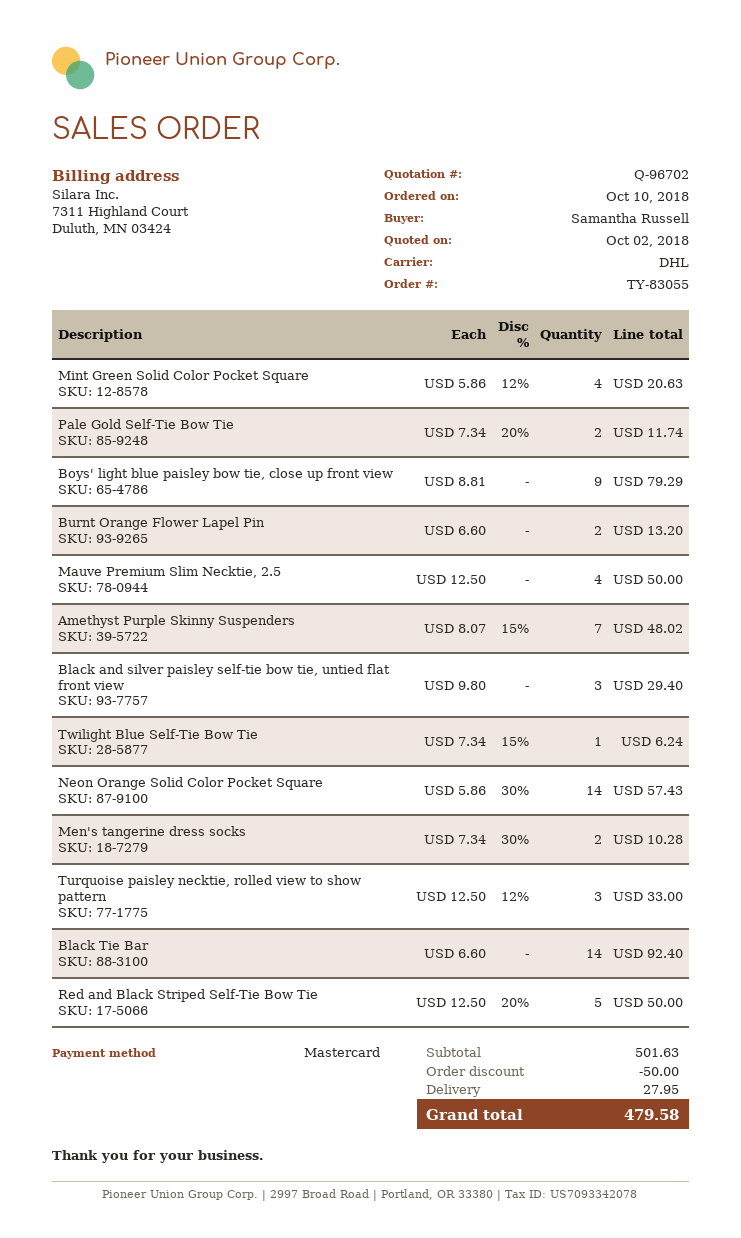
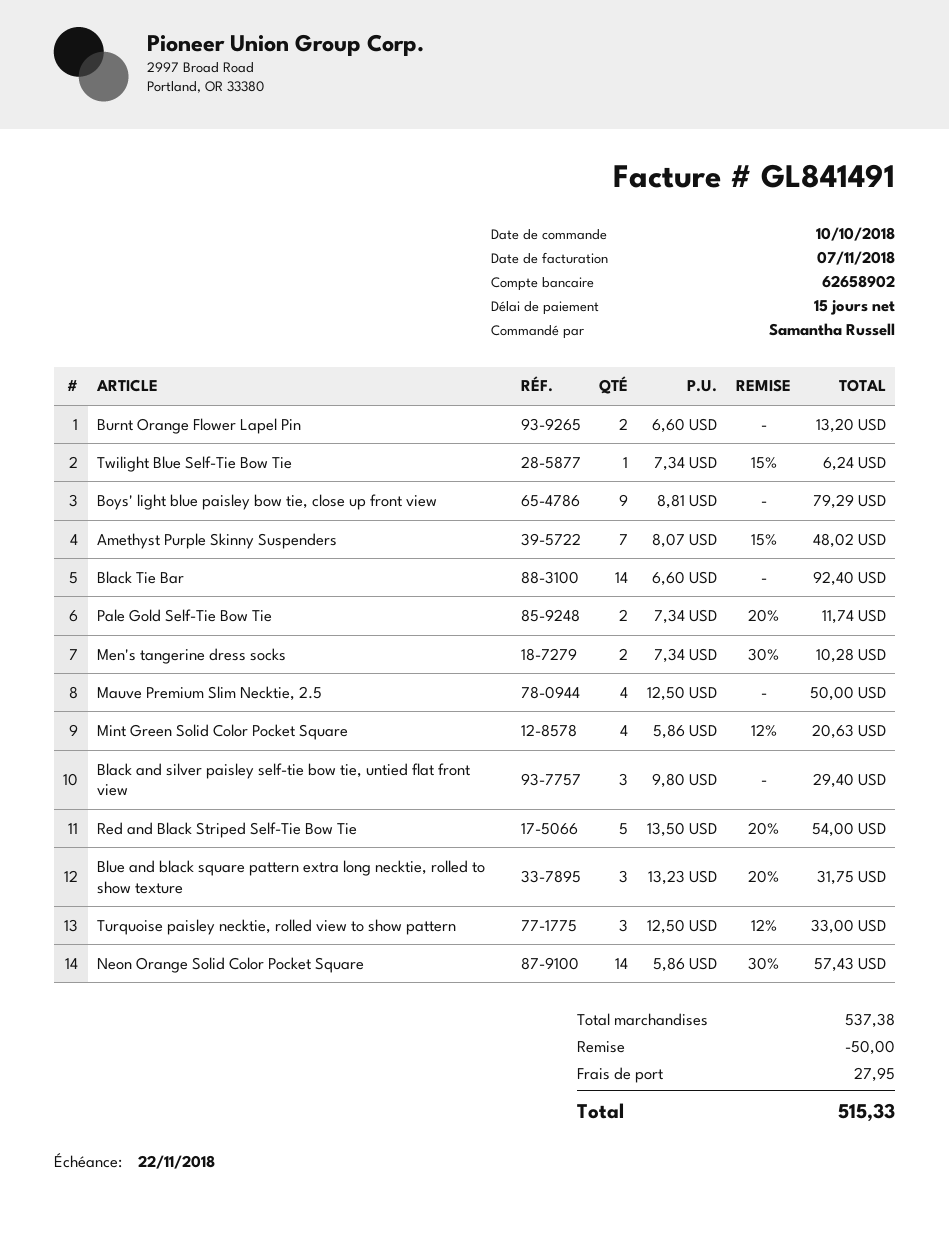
Red and Black Striped Self-Tie Bow Tie: 5 x 12.50 - 20% = 50.00 -> 5 x 13.50 - 20% = 54.00
Blue and black square pattern extra long necktie, rolled to show texture: none -> 3 x 13.23 - 20% = 31.75
subtotal: 501.63 -> 537.38
total: 479.58 -> 515.33

